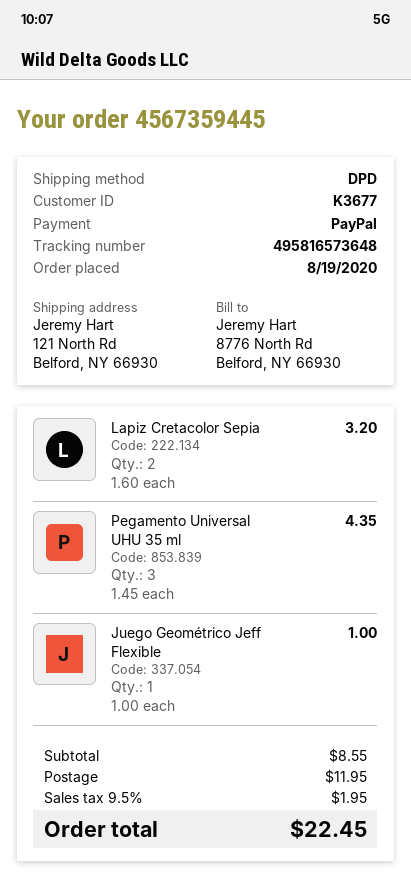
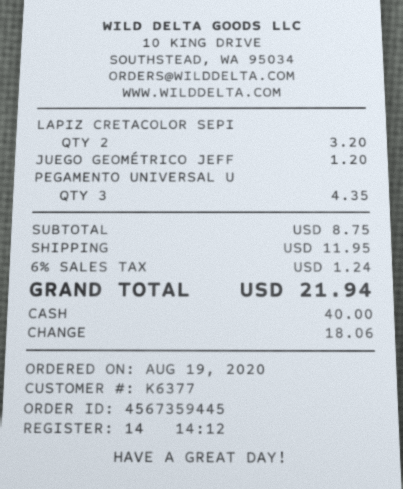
customer number: K3677 -> K6377
payment method: PayPal -> cash
Juego Geométrico Jeff Flexible: 1 for 1.00 -> 1 for 1.20
subtotal: 8.55 -> 8.75
tax: 9.5% = 1.95 -> 6% = 1.24
total: 22.45 -> 21.94

